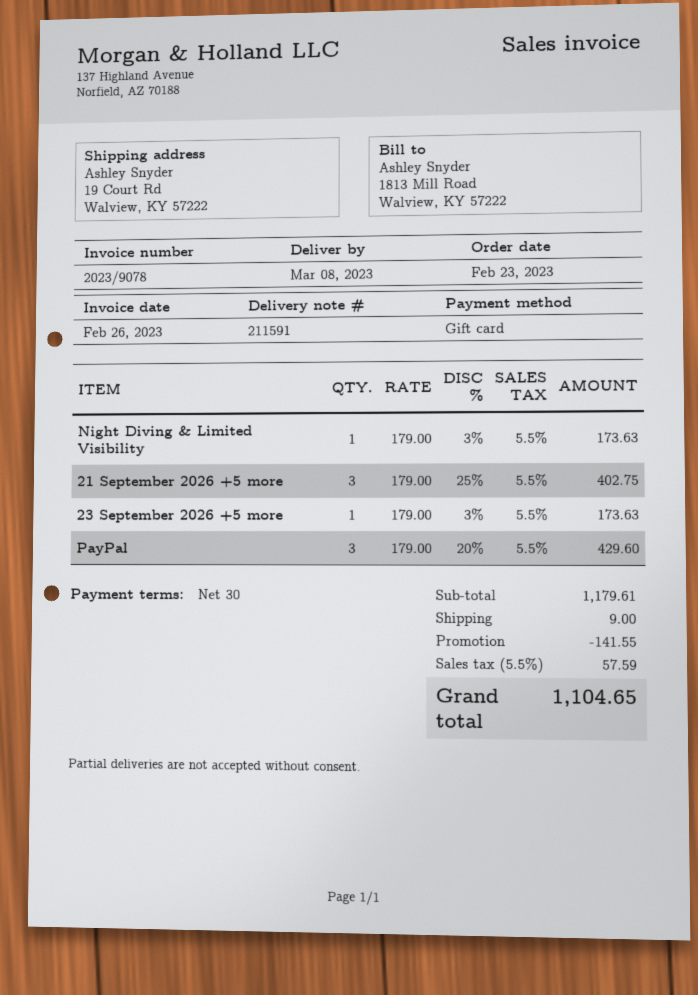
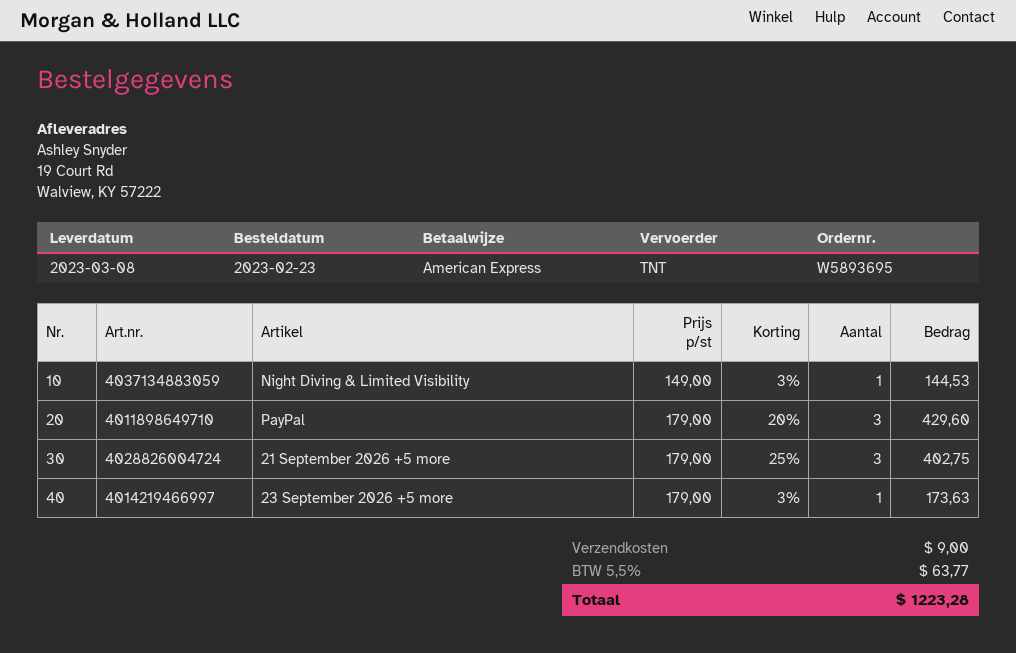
payment method: gift card -> American Express
Night Diving & Limited Visibility: 1 x 179.00 - 3% = 173.63 -> 1 x 149.00 - 3% = 144.53
discount: 141.55 -> none
tax: 5.5% = 57.59 -> 5.5% = 63.77
total: 1104.65 -> 1223.28

